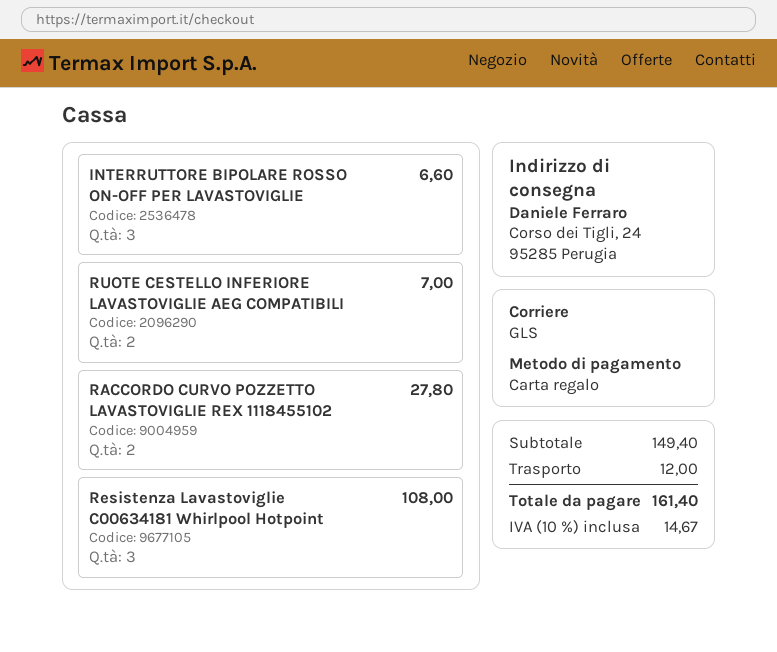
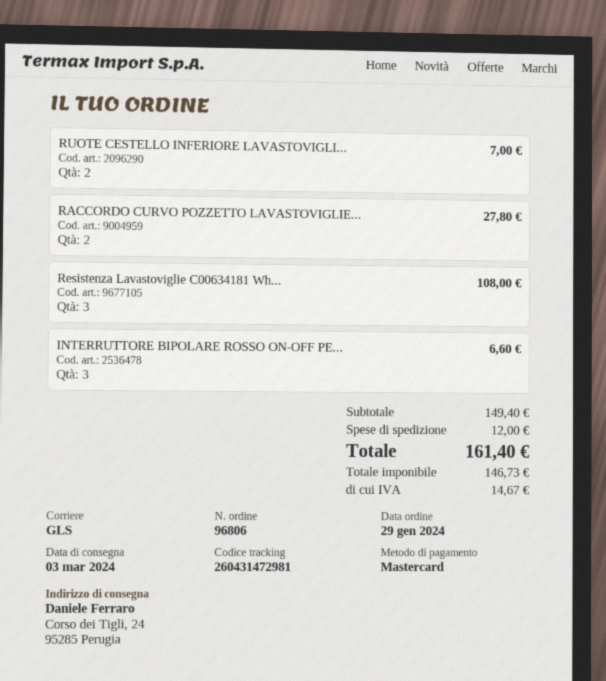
payment method: gift card -> Mastercard

